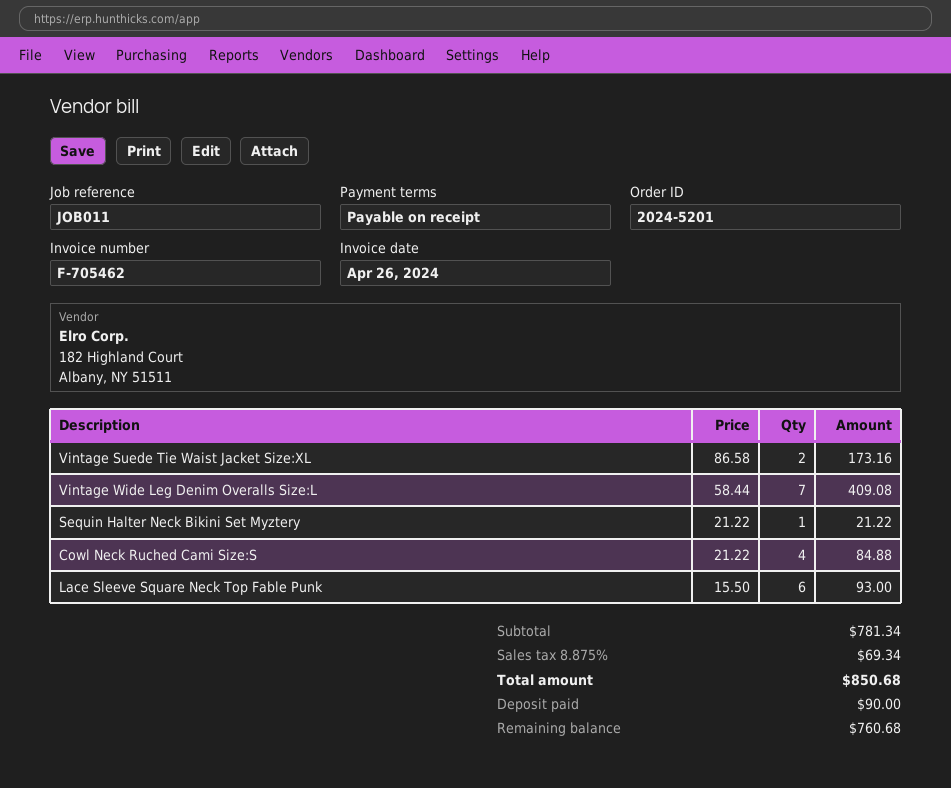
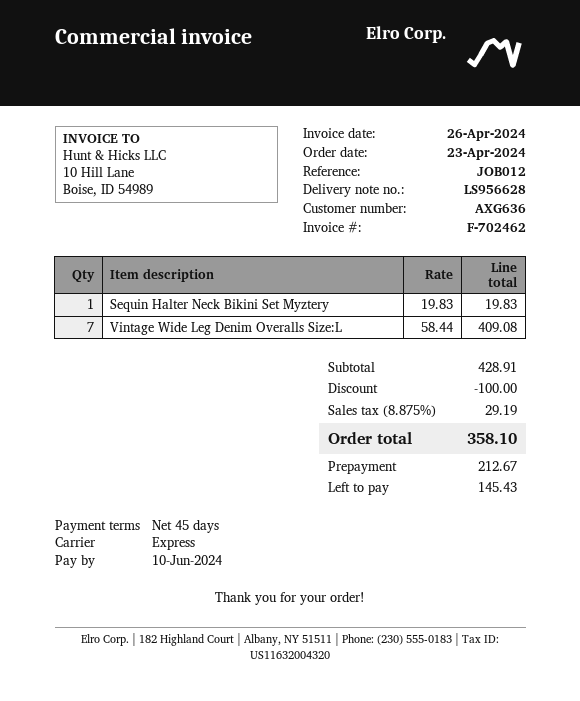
invoice number: F-705462 -> F-702462
payment terms: on receipt -> 45 days
reference: JOB011 -> JOB012
Vintage Suede Tie Waist Jacket Size:XL: 2 x 86.58 = 173.16 -> none
Sequin Halter Neck Bikini Set Myztery: 1 x 21.22 = 21.22 -> 1 x 19.83 = 19.83
Cowl Neck Ruched Cami Size:S: 4 x 21.22 = 84.88 -> none
Lace Sleeve Square Neck Top Fable Punk: 6 x 15.50 = 93.00 -> none
subtotal: 781.34 -> 428.91
discount: none -> 100.00
tax: 8.875% = 69.34 -> 8.875% = 29.19
total: 850.68 -> 358.10
deposit: 90.00 -> 212.67
balance: 760.68 -> 145.43

